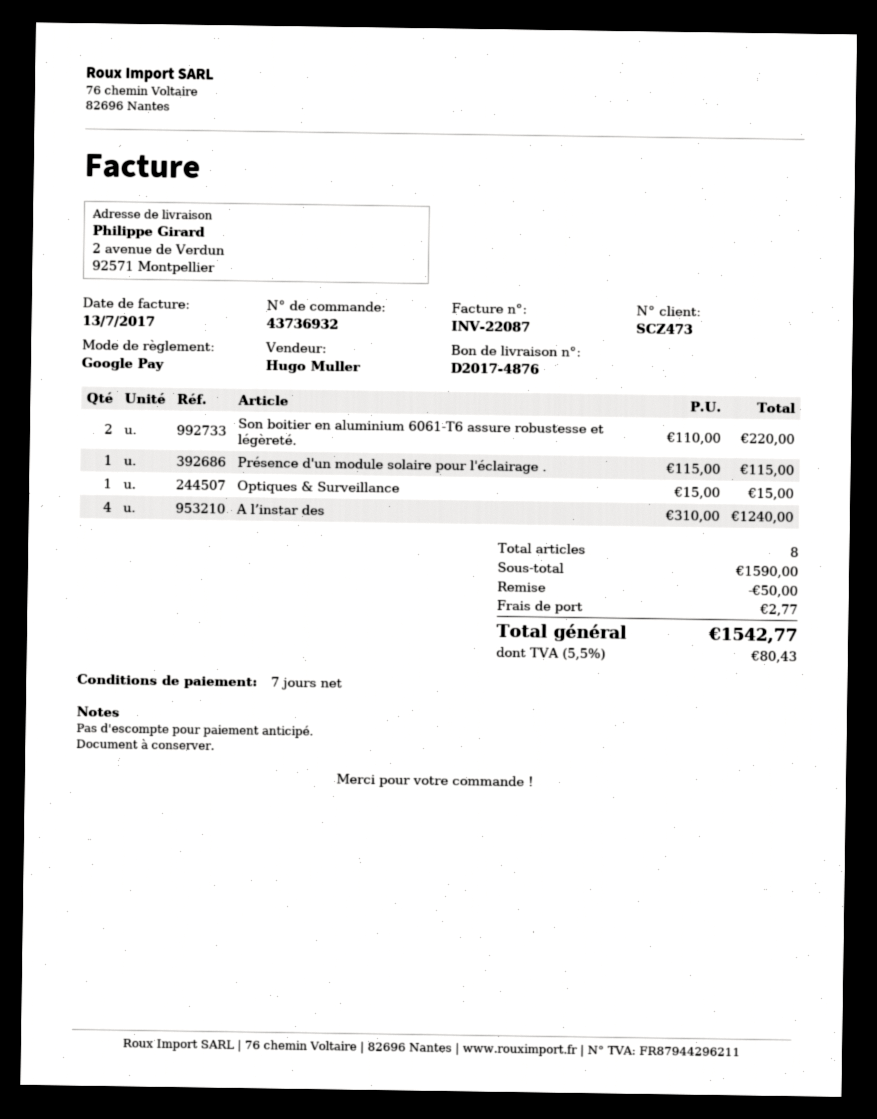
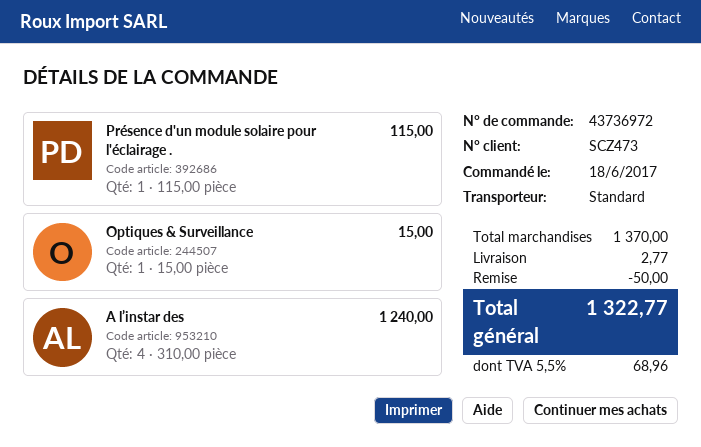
order number: 43736932 -> 43736972
Son boitier en aluminium 6061-T6 assure robustesse et légèreté.: 2 x 110.00 = 220.00 -> none
subtotal: 1590.00 -> 1370.00
tax: 5.5% = 80.43 -> 5.5% = 68.96
total: 1542.77 -> 1322.77

